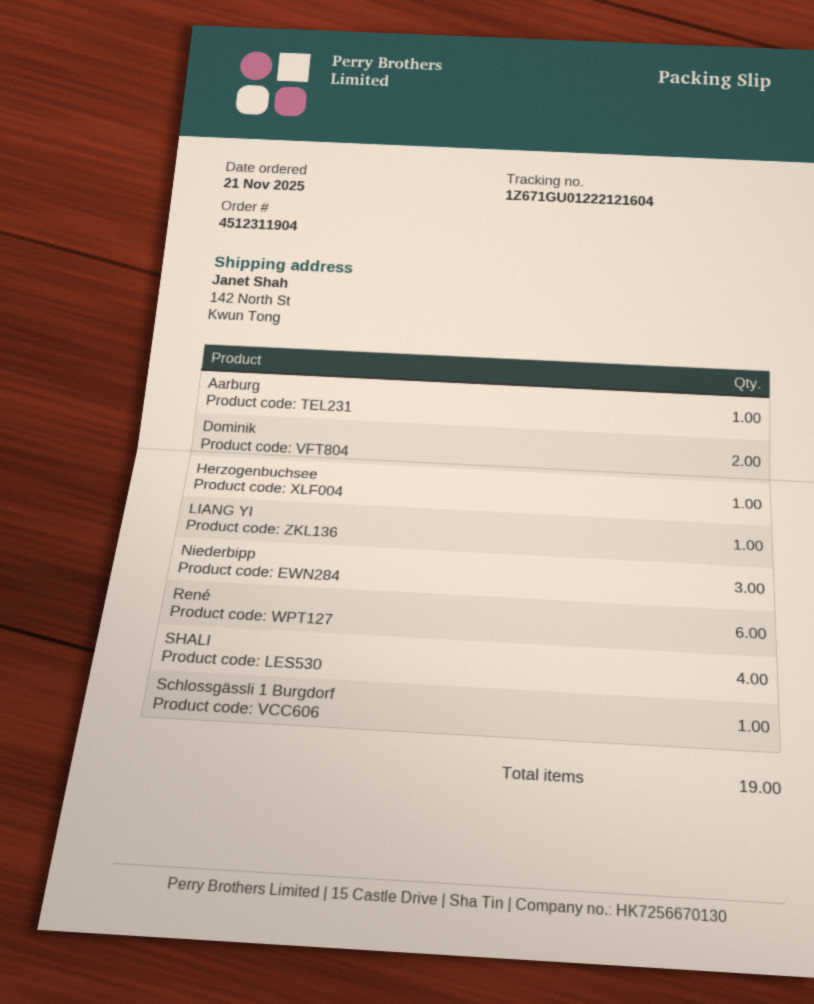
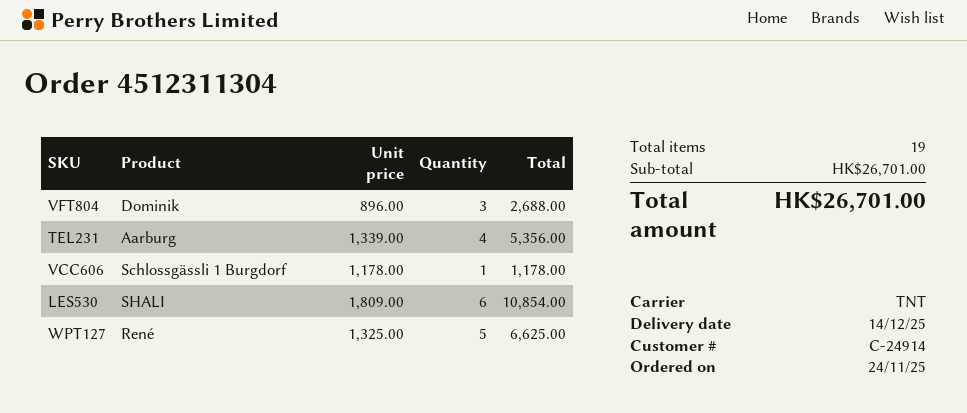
order number: 4512311904 -> 4512311304
order date: 2025-11-21 -> 2025-11-24
Aarburg: 1 -> 4
Dominik: 2 -> 3
Herzogenbuchsee: 1 -> none
LIANG YI: 1 -> none
Niederbipp: 3 -> none
René: 6 -> 5
SHALI: 4 -> 6

